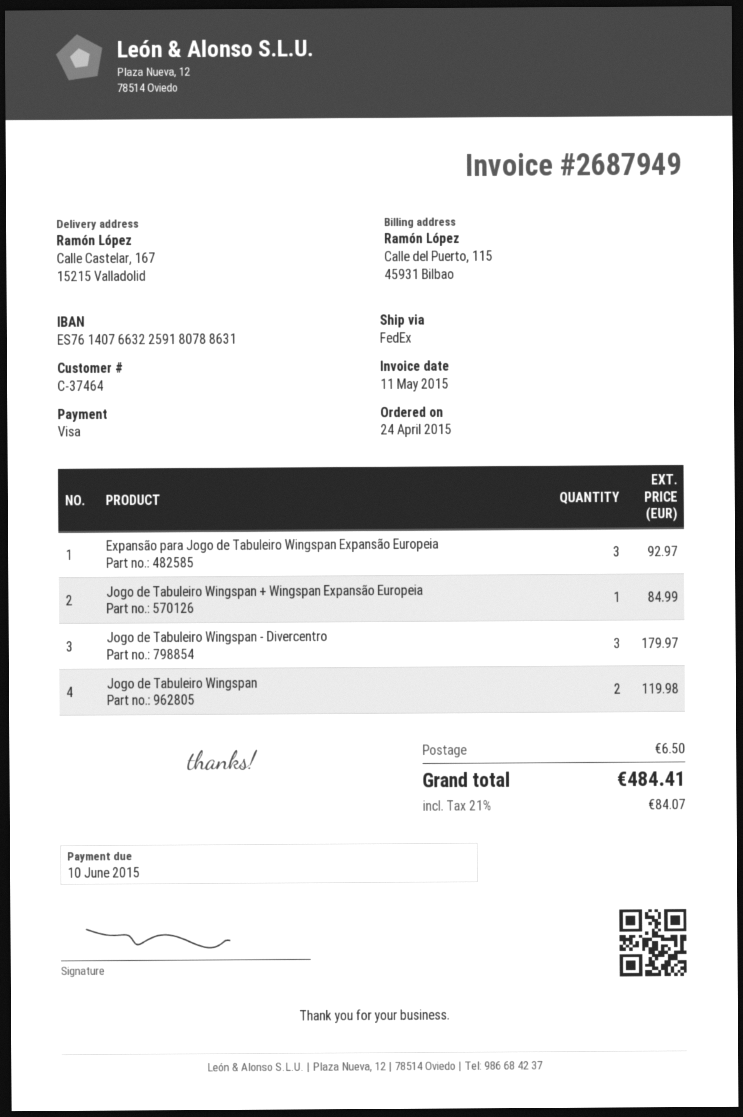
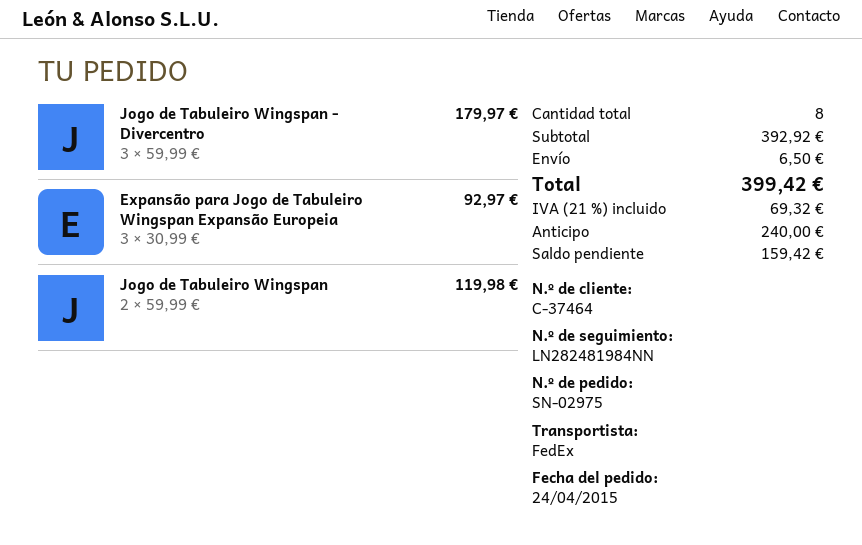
Jogo de Tabuleiro Wingspan + Wingspan Expansão Europeia: 1 for 84.99 -> none
tax: 21% = 84.07 -> 21% = 69.32
total: 484.41 -> 399.42

